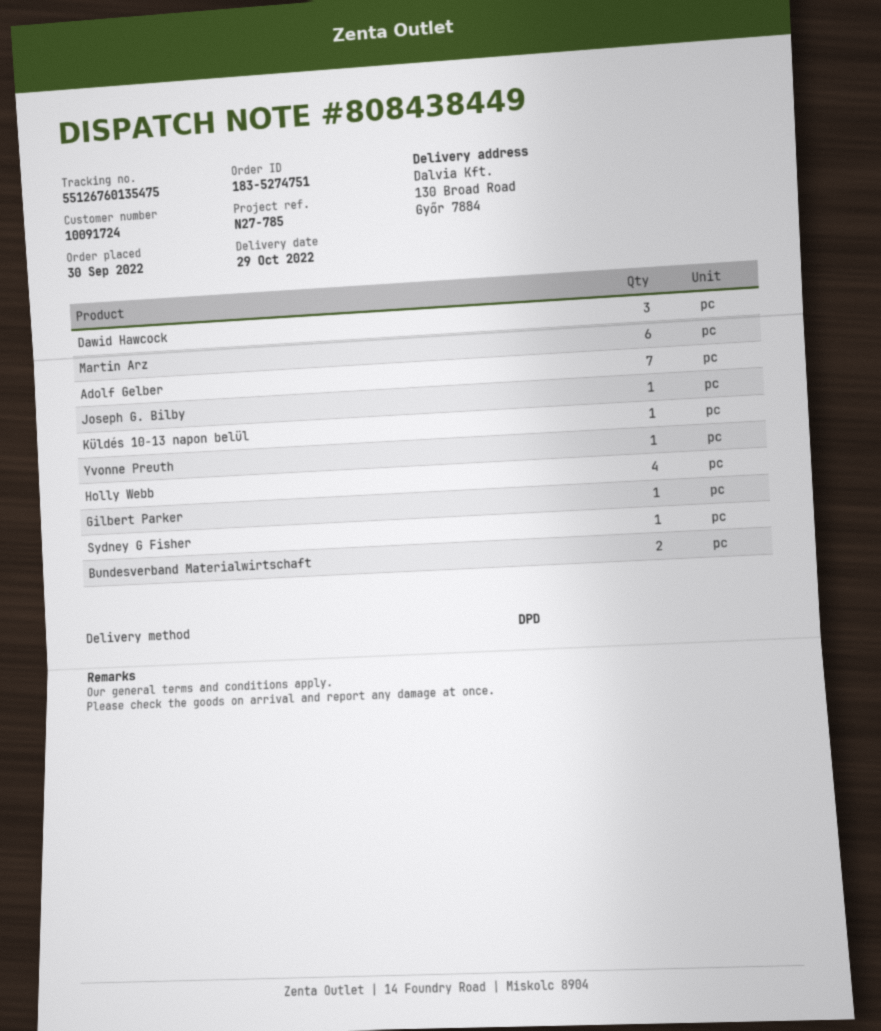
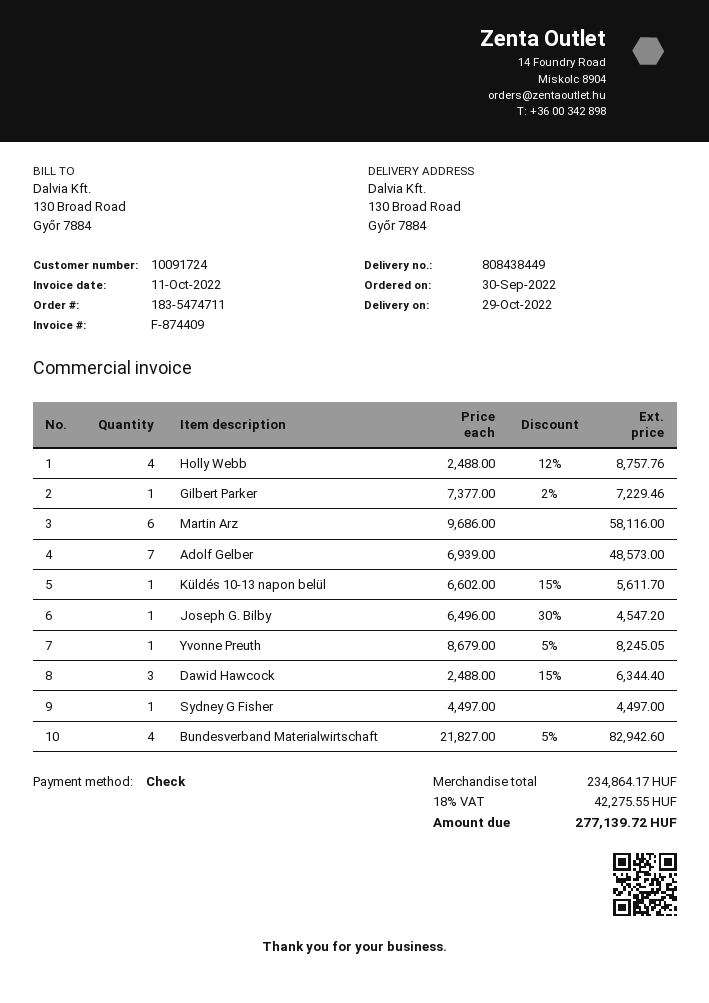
order number: 183-5274751 -> 183-5474711
Bundesverband Materialwirtschaft: 2 -> 4

